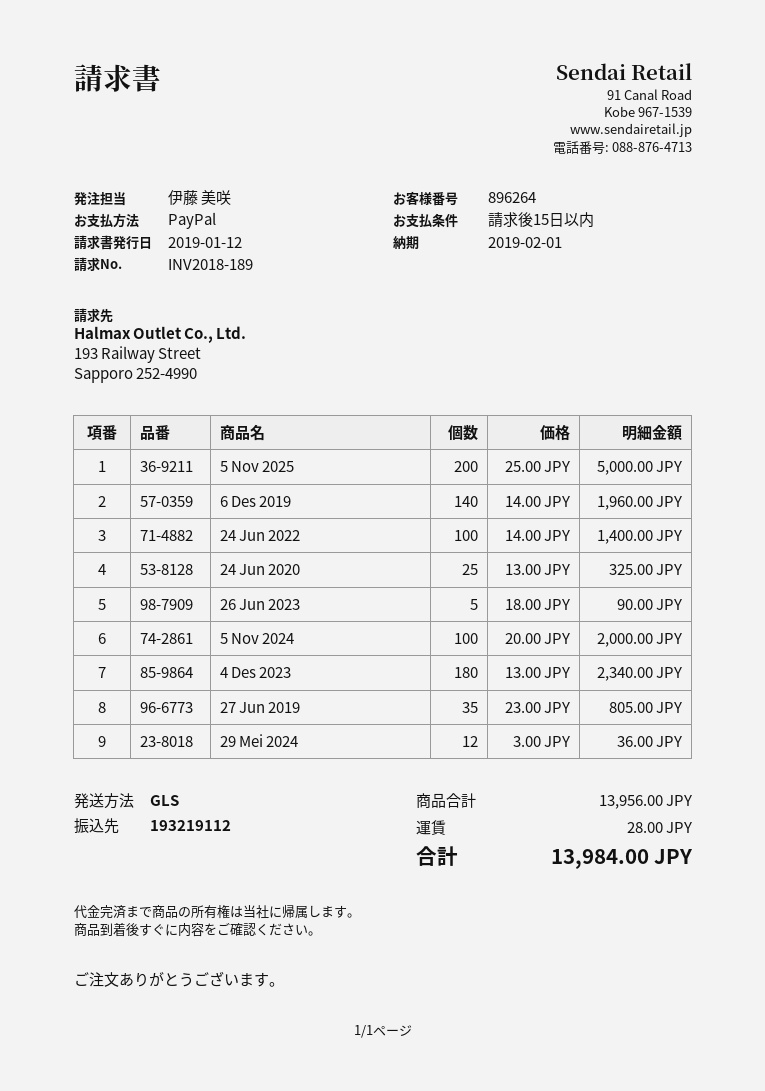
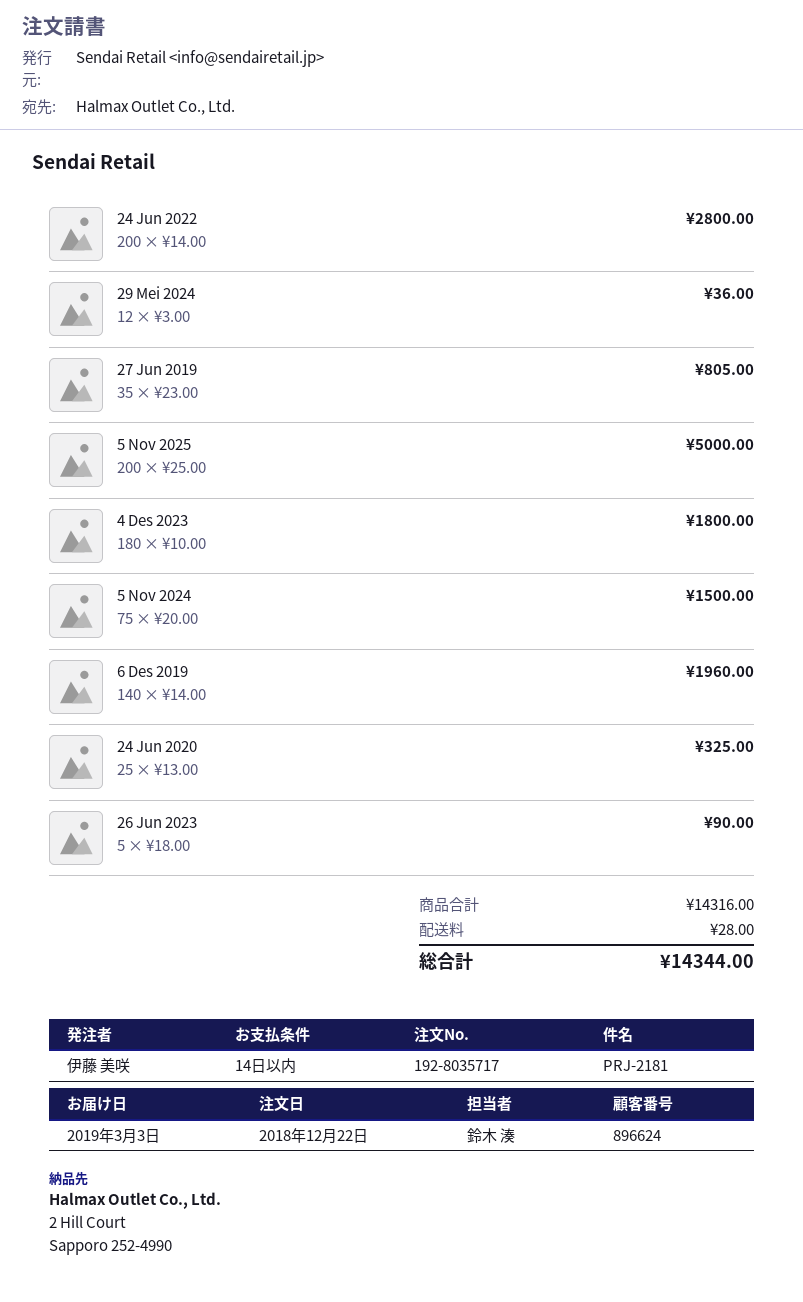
delivery date: 2019-02-01 -> 2019-03-03
payment terms: 15 days -> 14 days
customer number: 896264 -> 896624
24 Jun 2022: 100 x 14.00 = 1400.00 -> 200 x 14.00 = 2800.00
5 Nov 2024: 100 x 20.00 = 2000.00 -> 75 x 20.00 = 1500.00
4 Des 2023: 180 x 13.00 = 2340.00 -> 180 x 10.00 = 1800.00
subtotal: 13956.00 -> 14316.00
total: 13984.00 -> 14344.00

